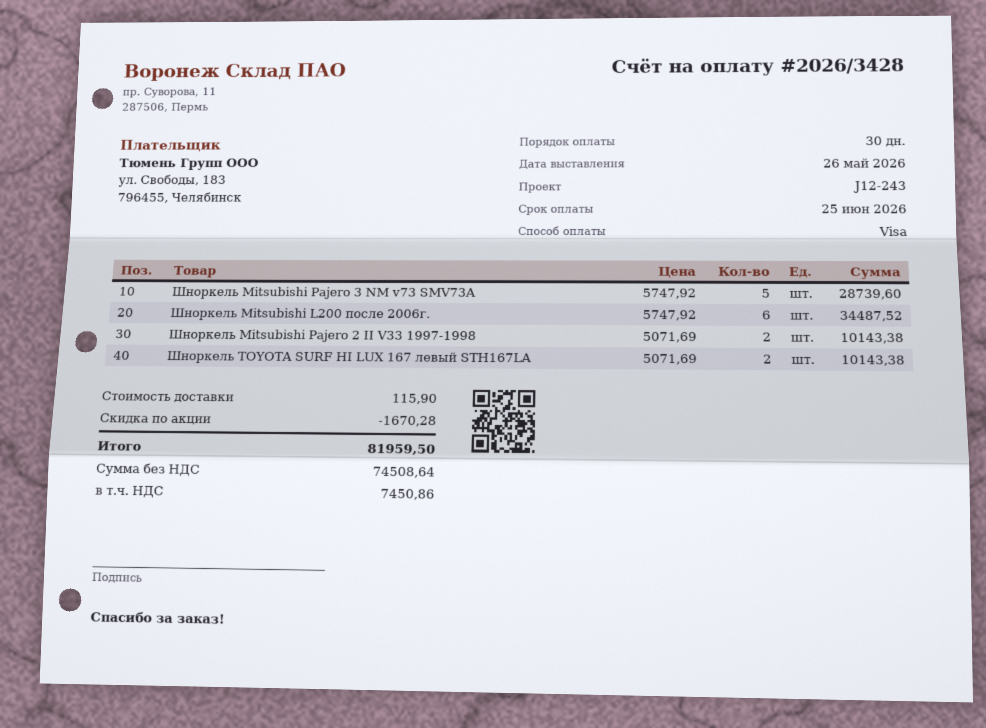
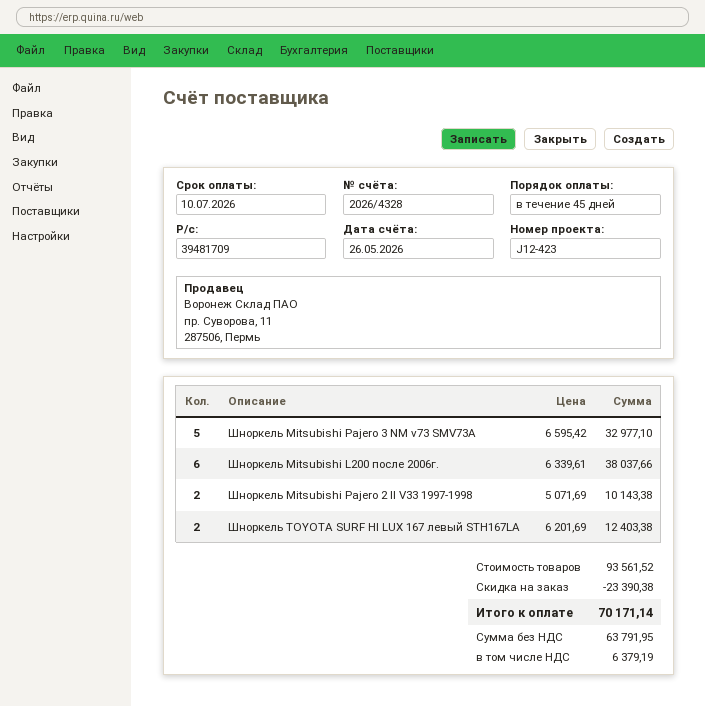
invoice number: 2026/3428 -> 2026/4328
payment terms: 30 days -> 45 days
due date: 2026-06-25 -> 2026-07-10
reference: J12-243 -> J12-423
Шноркель Mitsubishi Pajero 3 NM v73 SMV73A: 5 x 5747.92 = 28739.60 -> 5 x 6595.42 = 32977.10
Шноркель Mitsubishi L200 после 2006г.: 6 x 5747.92 = 34487.52 -> 6 x 6339.61 = 38037.66
Шноркель TOYOTA SURF HI LUX 167 левый STH167LA: 2 x 5071.69 = 10143.38 -> 2 x 6201.69 = 12403.38
discount: 1670.28 -> 23390.38
shipping: 115.90 -> none
net: 74508.64 -> 63791.95
tax: 7450.86 -> 6379.19
total: 81959.50 -> 70171.14

